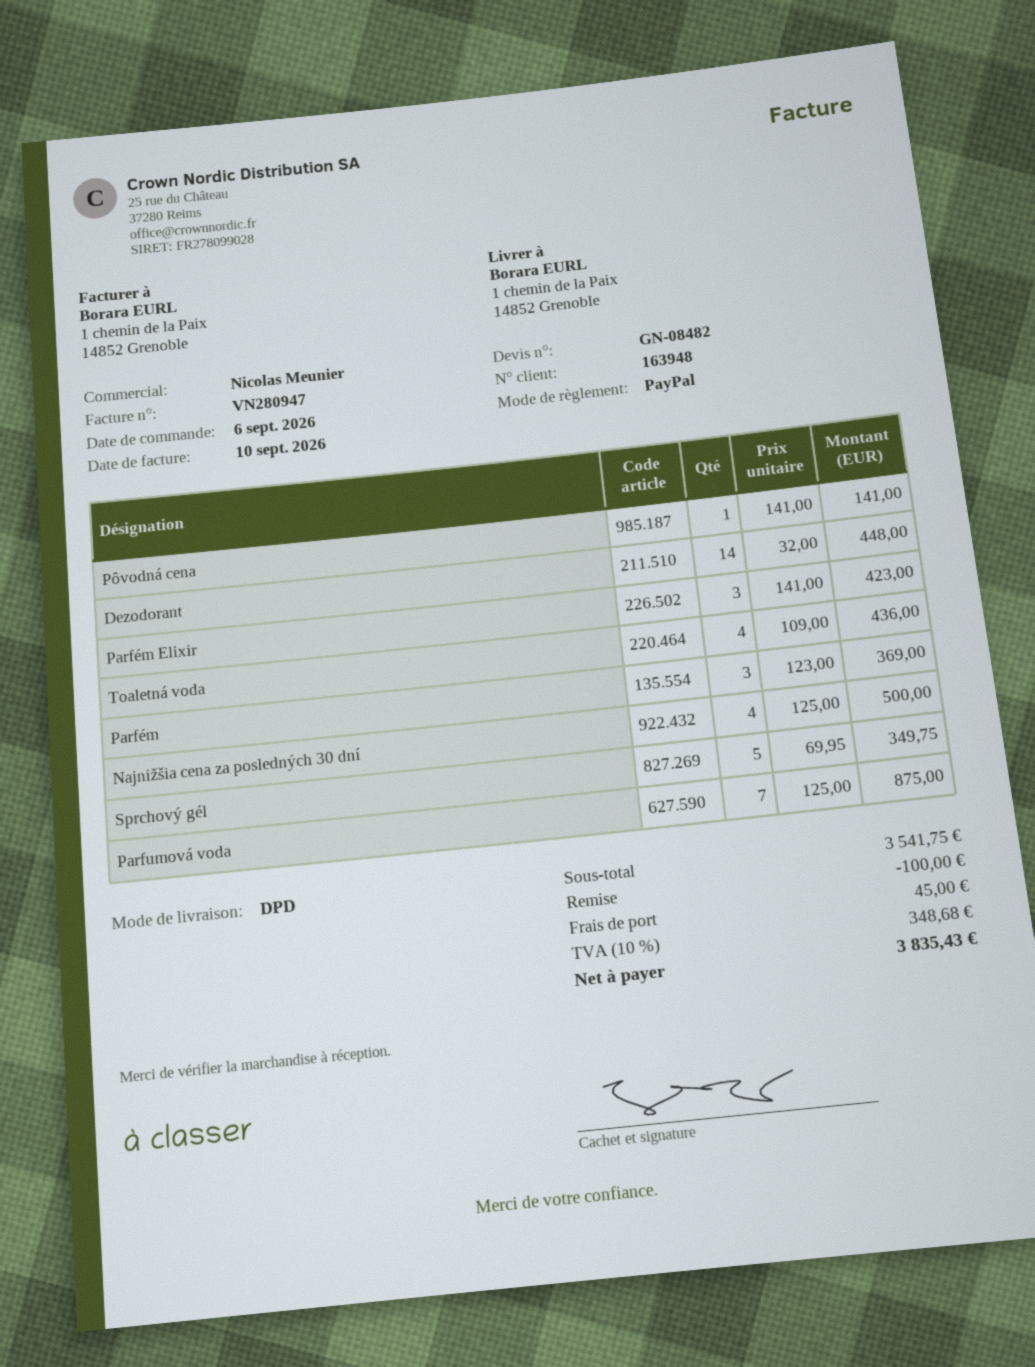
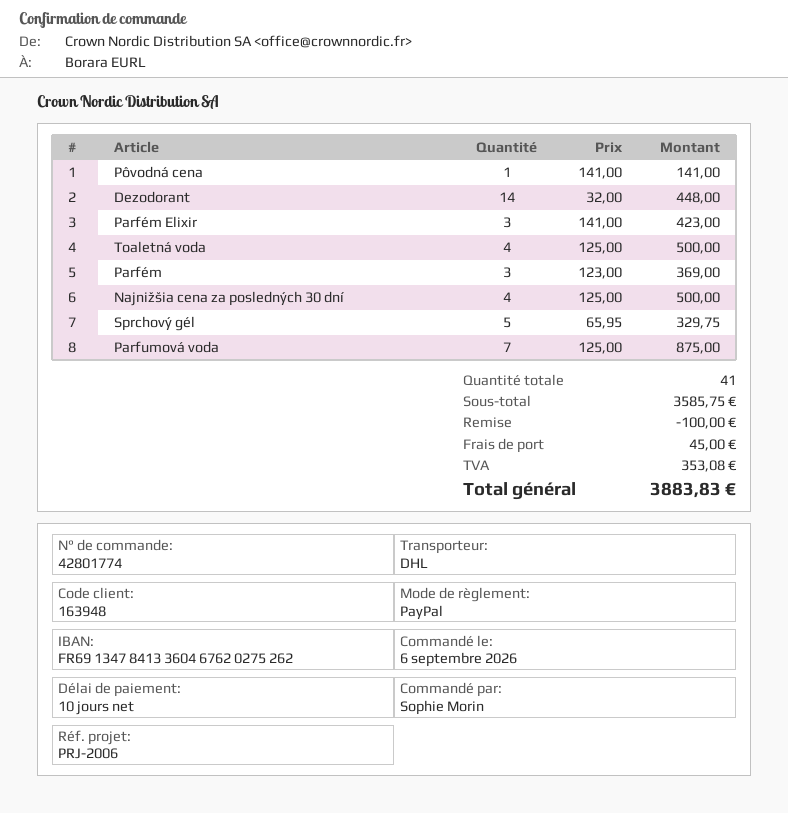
shipping method: DPD -> DHL
Toaletná voda: 4 x 109.00 = 436.00 -> 4 x 125.00 = 500.00
Sprchový gél: 5 x 69.95 = 349.75 -> 5 x 65.95 = 329.75
subtotal: 3541.75 -> 3585.75
tax: 348.68 -> 353.08
total: 3835.43 -> 3883.83

